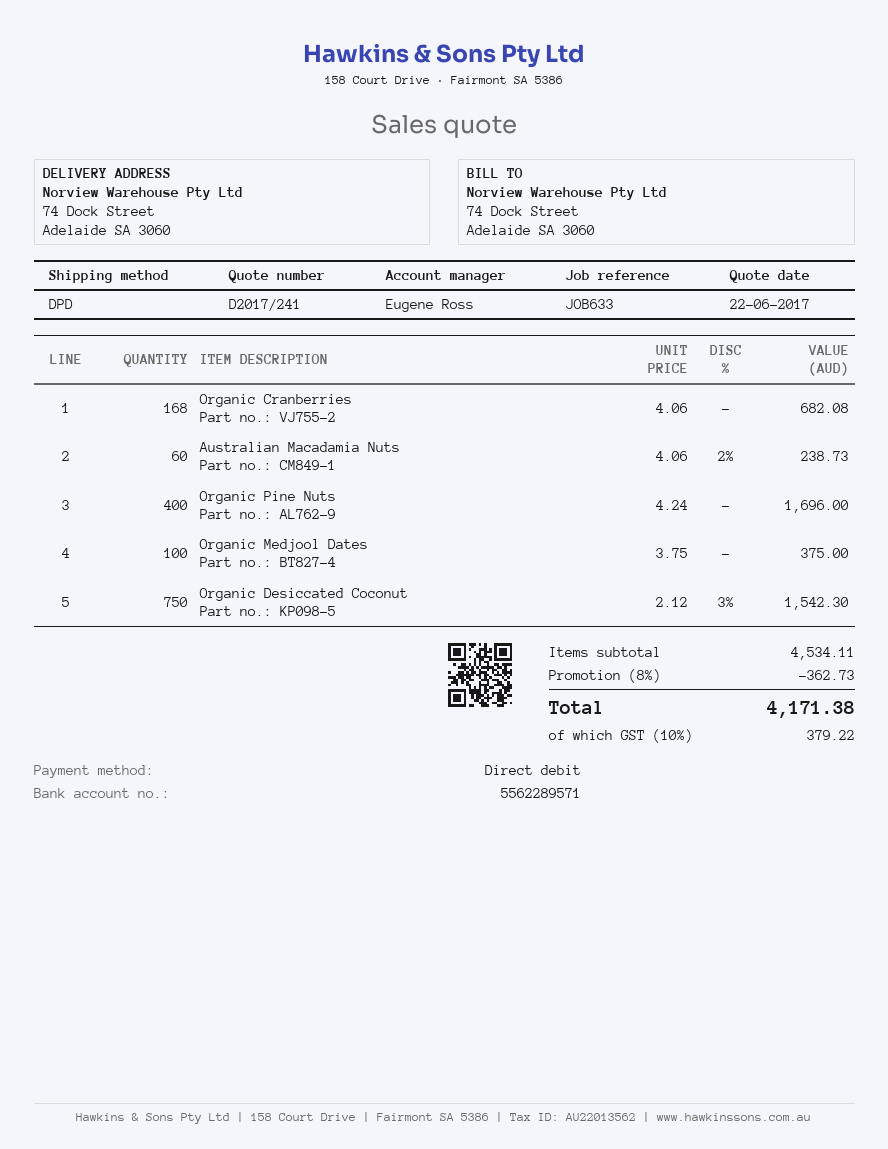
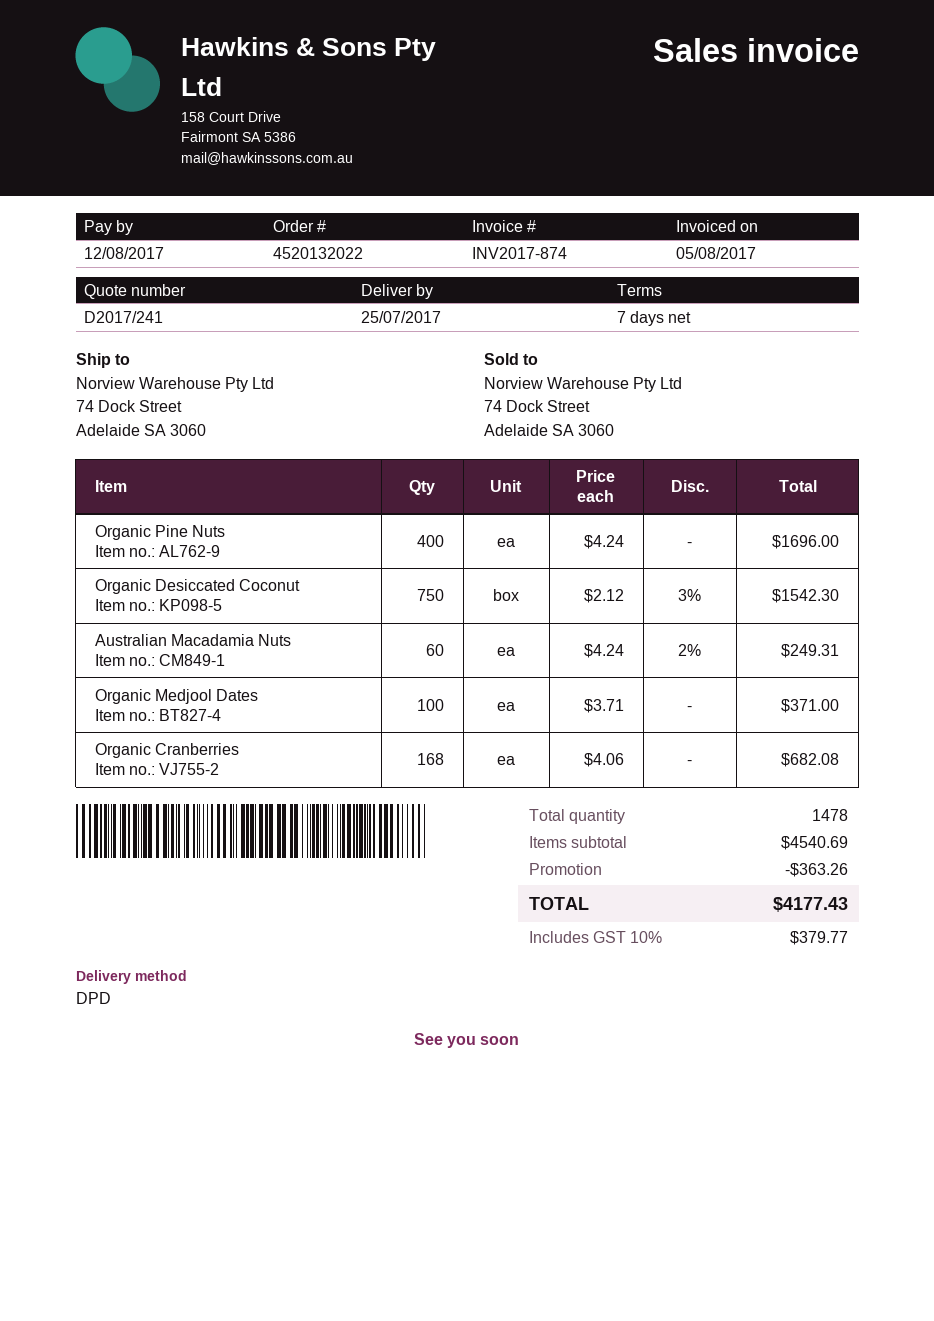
Australian Macadamia Nuts: 60 x 4.06 - 2% = 238.73 -> 60 x 4.24 - 2% = 249.31
Organic Medjool Dates: 100 x 3.75 = 375.00 -> 100 x 3.71 = 371.00
subtotal: 4534.11 -> 4540.69
discount: 362.73 -> 363.26
tax: 10% = 379.22 -> 10% = 379.77
total: 4171.38 -> 4177.43

